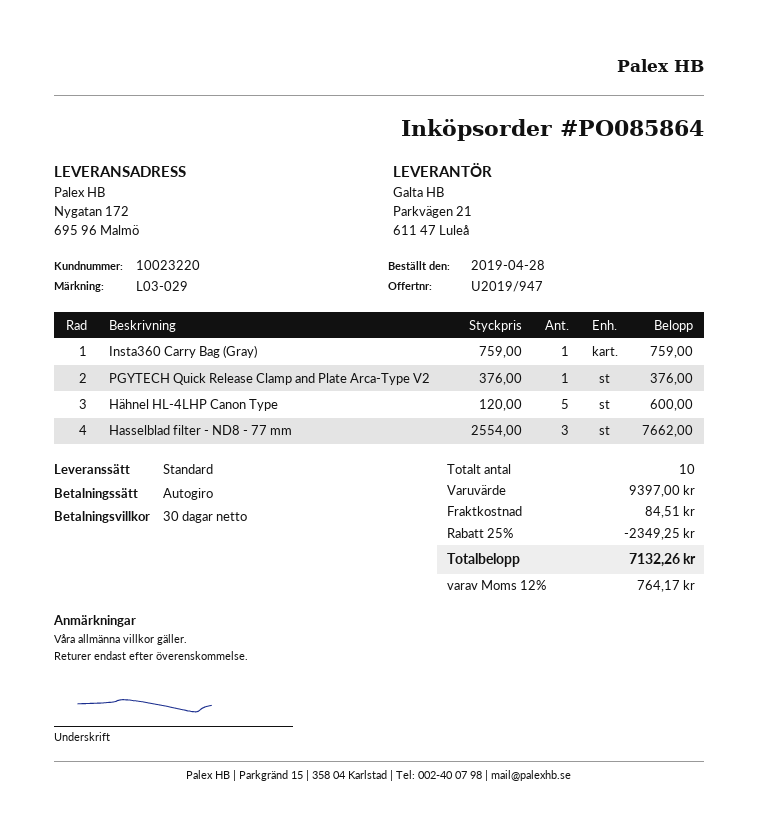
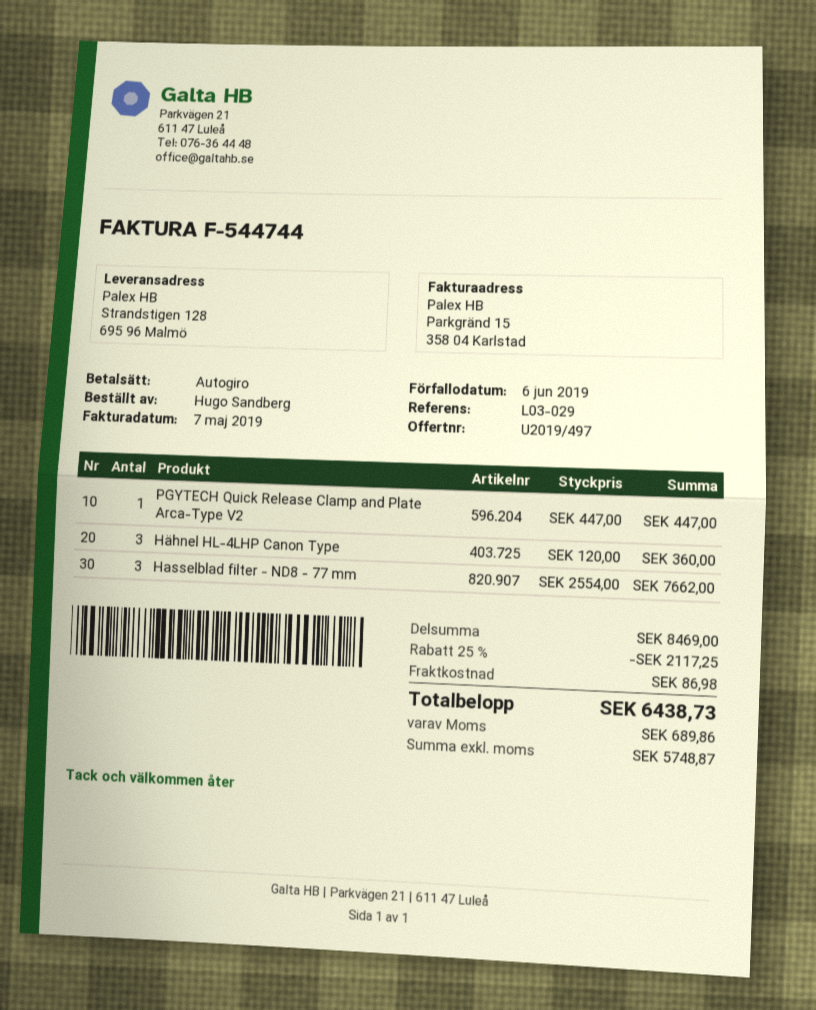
quote number: U2019/947 -> U2019/497
ship to: Nygatan 172, 695 96 Malmö -> Strandstigen 128, 695 96 Malmö
Insta360 Carry Bag (Gray): 1 x 759.00 = 759.00 -> none
PGYTECH Quick Release Clamp and Plate Arca-Type V2: 1 x 376.00 = 376.00 -> 1 x 447.00 = 447.00
Hähnel HL-4LHP Canon Type: 5 x 120.00 = 600.00 -> 3 x 120.00 = 360.00
subtotal: 9397.00 -> 8469.00
discount: 25% = 2349.25 -> 25% = 2117.25
shipping: 84.51 -> 86.98
tax: 764.17 -> 689.86
total: 7132.26 -> 6438.73

